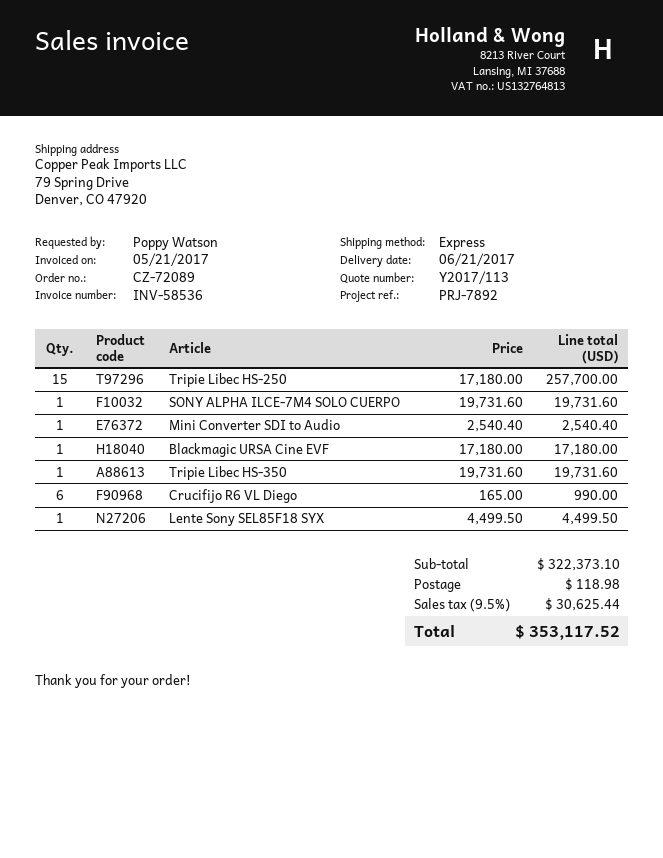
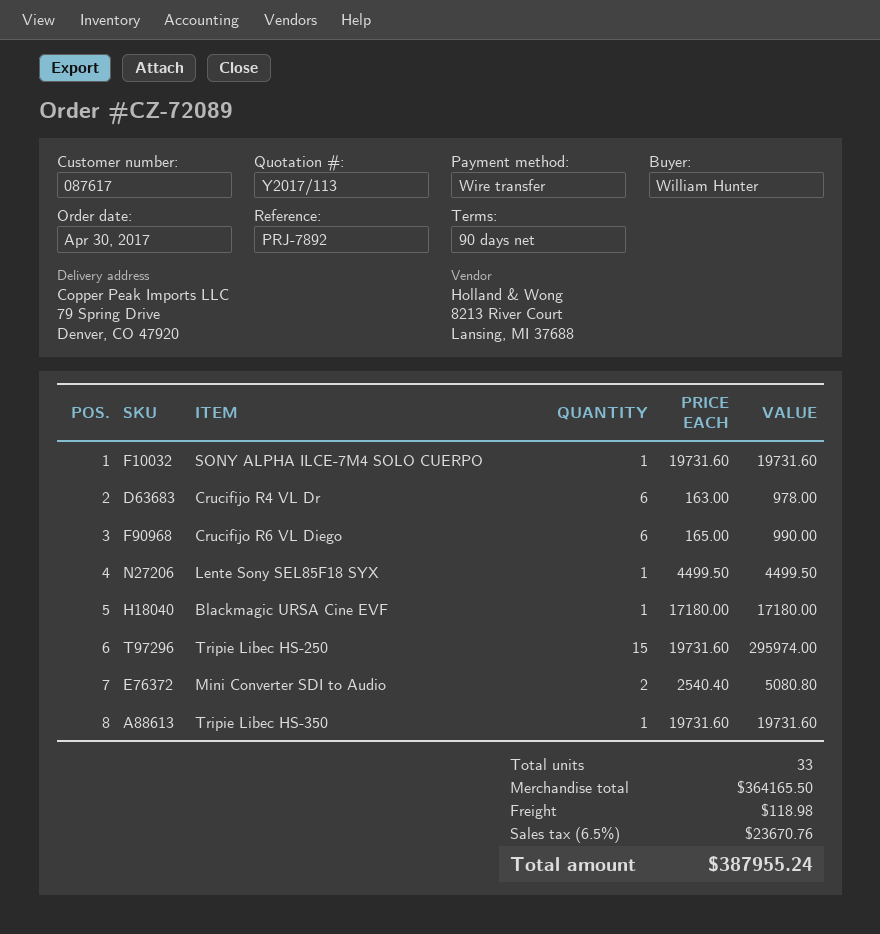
ordered by: Poppy Watson -> William Hunter
Tripie Libec HS-250: 15 x 17180.00 = 257700.00 -> 15 x 19731.60 = 295974.00
Mini Converter SDI to Audio: 1 x 2540.40 = 2540.40 -> 2 x 2540.40 = 5080.80
Crucifijo R4 VL Dr: none -> 6 x 163.00 = 978.00
subtotal: 322373.10 -> 364165.50
tax: 9.5% = 30625.44 -> 6.5% = 23670.76
total: 353117.52 -> 387955.24

